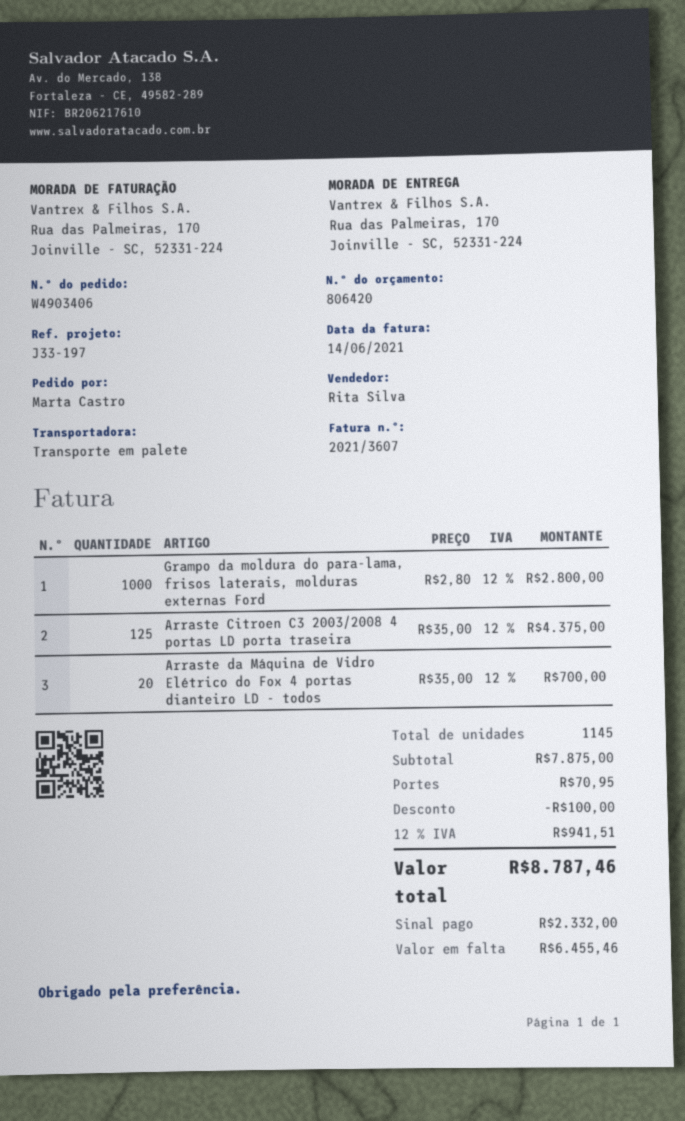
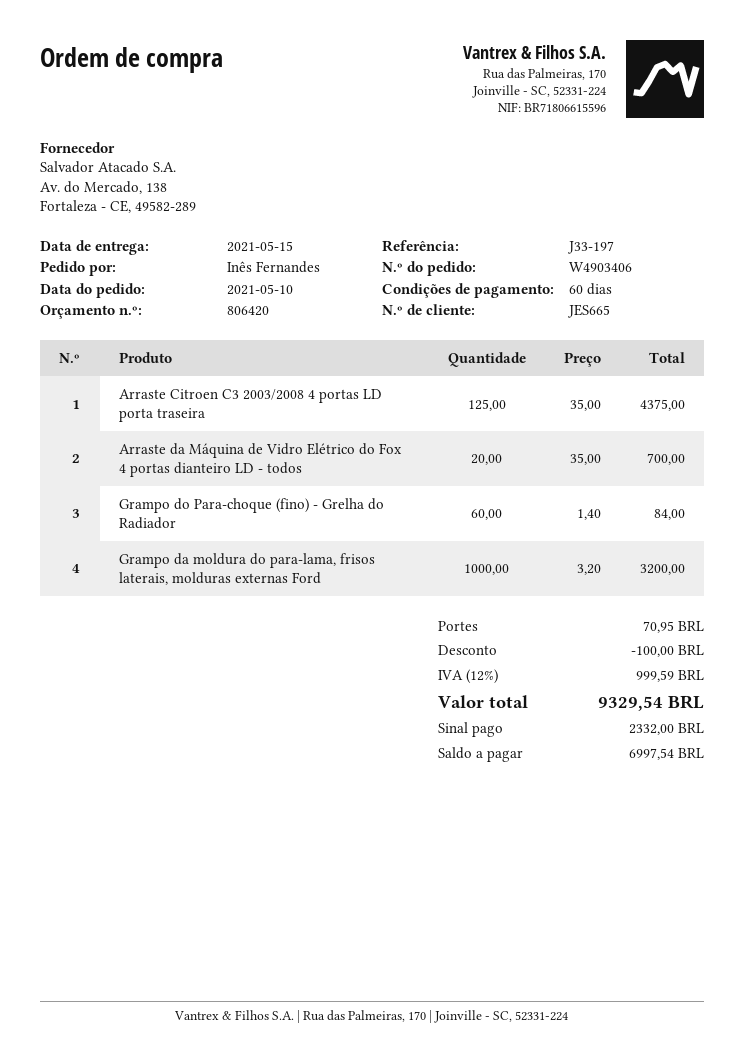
ordered by: Marta Castro -> Inês Fernandes
Grampo da moldura do para-lama, frisos laterais, molduras externas Ford: 1000 x 2.80 = 2800.00 -> 1000 x 3.20 = 3200.00
Grampo do Para-choque (fino) - Grelha do Radiador: none -> 60 x 1.40 = 84.00
tax: 12% = 941.51 -> 12% = 999.59
total: 8787.46 -> 9329.54
balance: 6455.46 -> 6997.54

